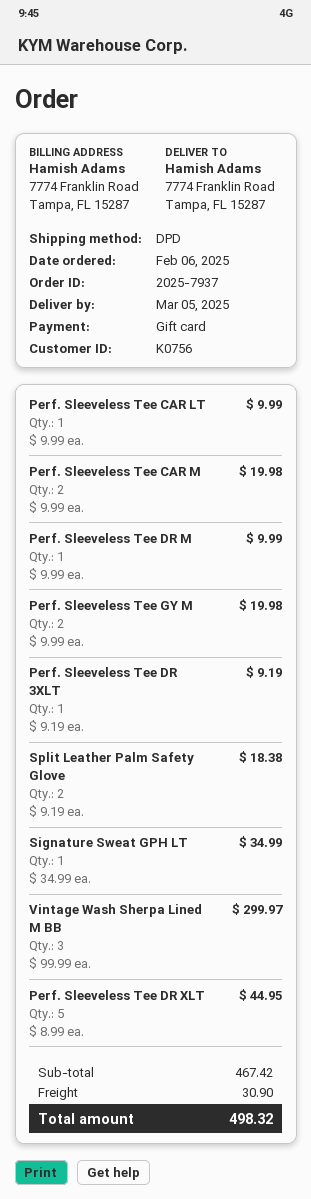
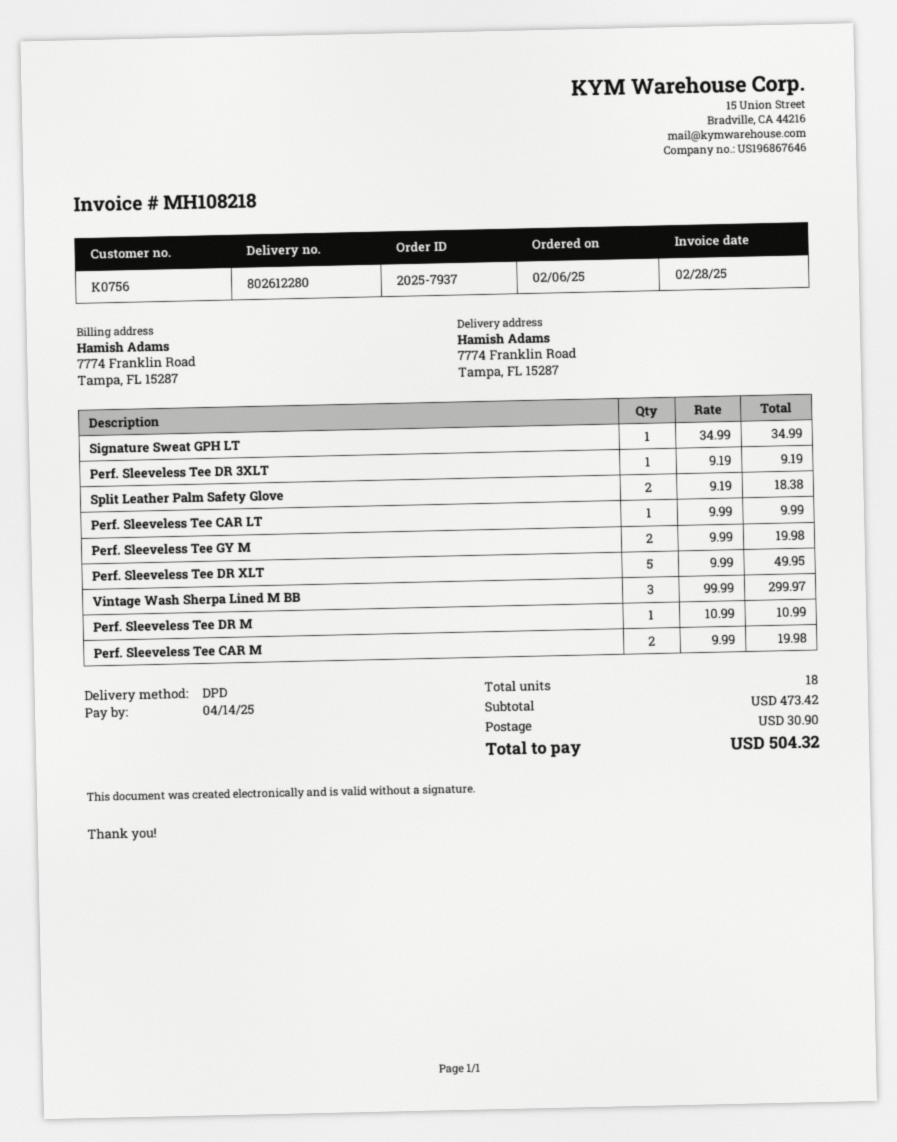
Perf. Sleeveless Tee DR M: 1 x 9.99 = 9.99 -> 1 x 10.99 = 10.99
Perf. Sleeveless Tee DR XLT: 5 x 8.99 = 44.95 -> 5 x 9.99 = 49.95
subtotal: 467.42 -> 473.42
total: 498.32 -> 504.32

